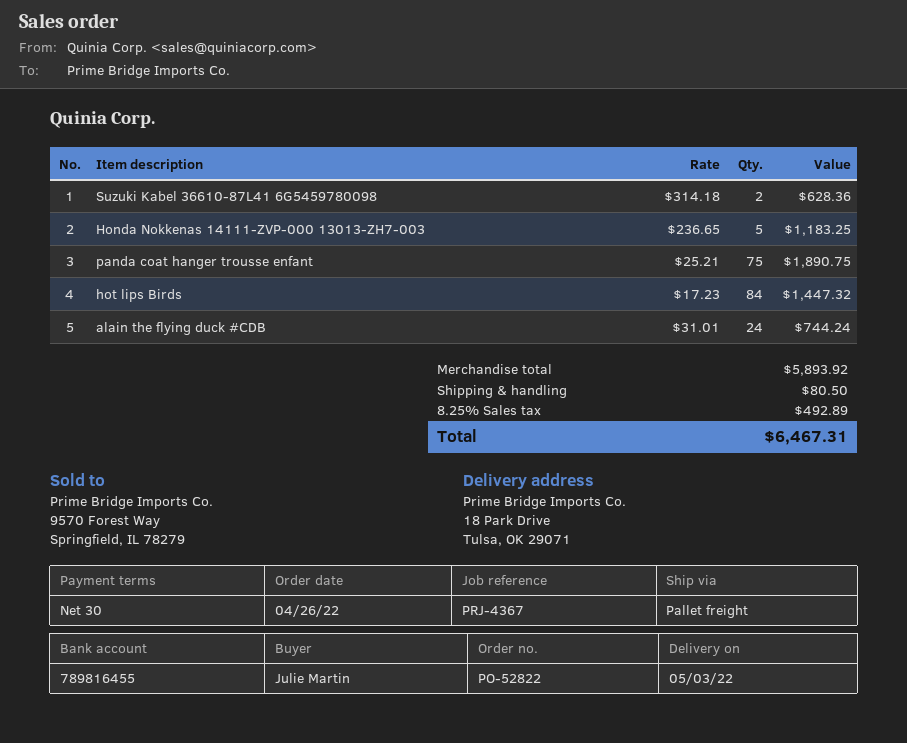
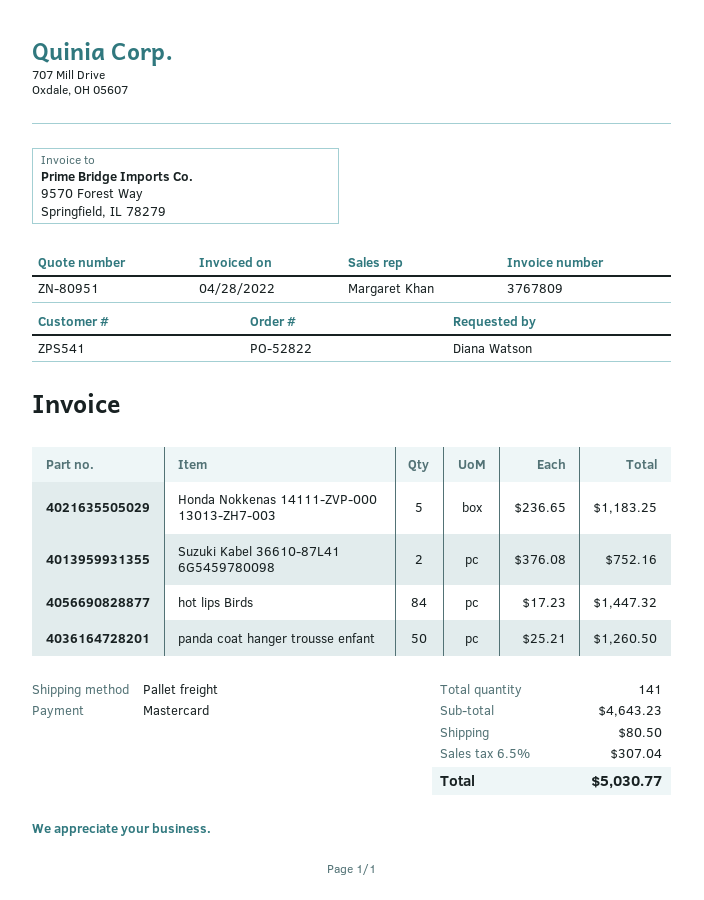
ordered by: Julie Martin -> Diana Watson
Suzuki Kabel 36610-87L41 6G5459780098: 2 x 314.18 = 628.36 -> 2 x 376.08 = 752.16
panda coat hanger trousse enfant: 75 x 25.21 = 1890.75 -> 50 x 25.21 = 1260.50
alain the flying duck #CDB: 24 x 31.01 = 744.24 -> none
subtotal: 5893.92 -> 4643.23
tax: 8.25% = 492.89 -> 6.5% = 307.04
total: 6467.31 -> 5030.77

